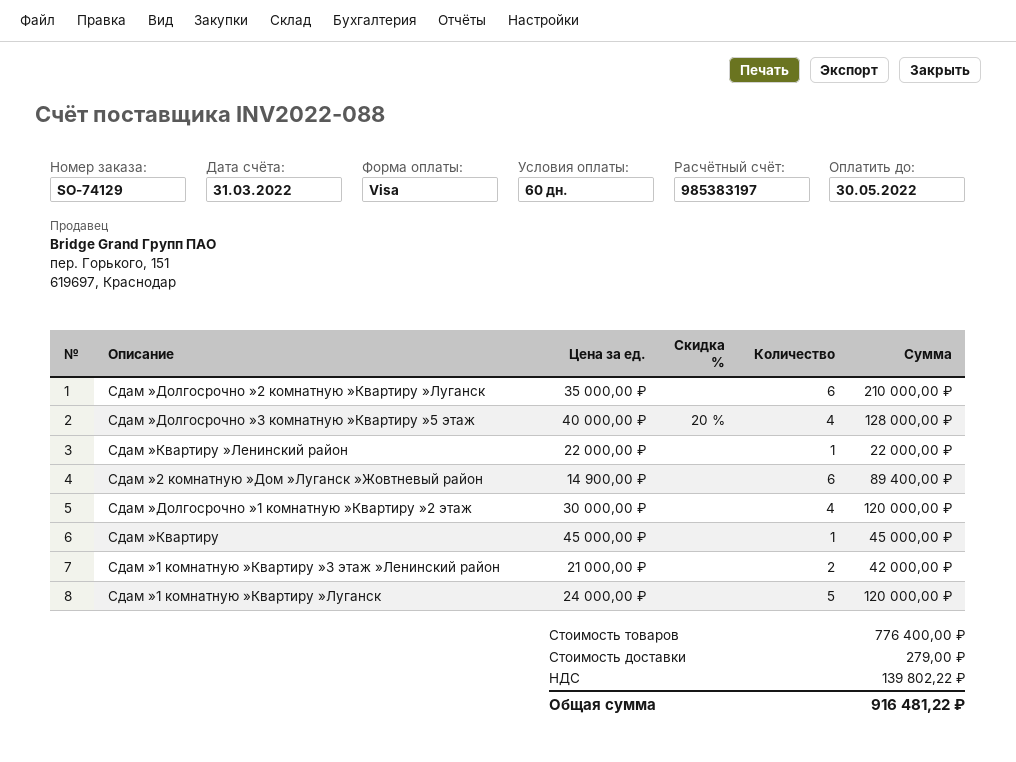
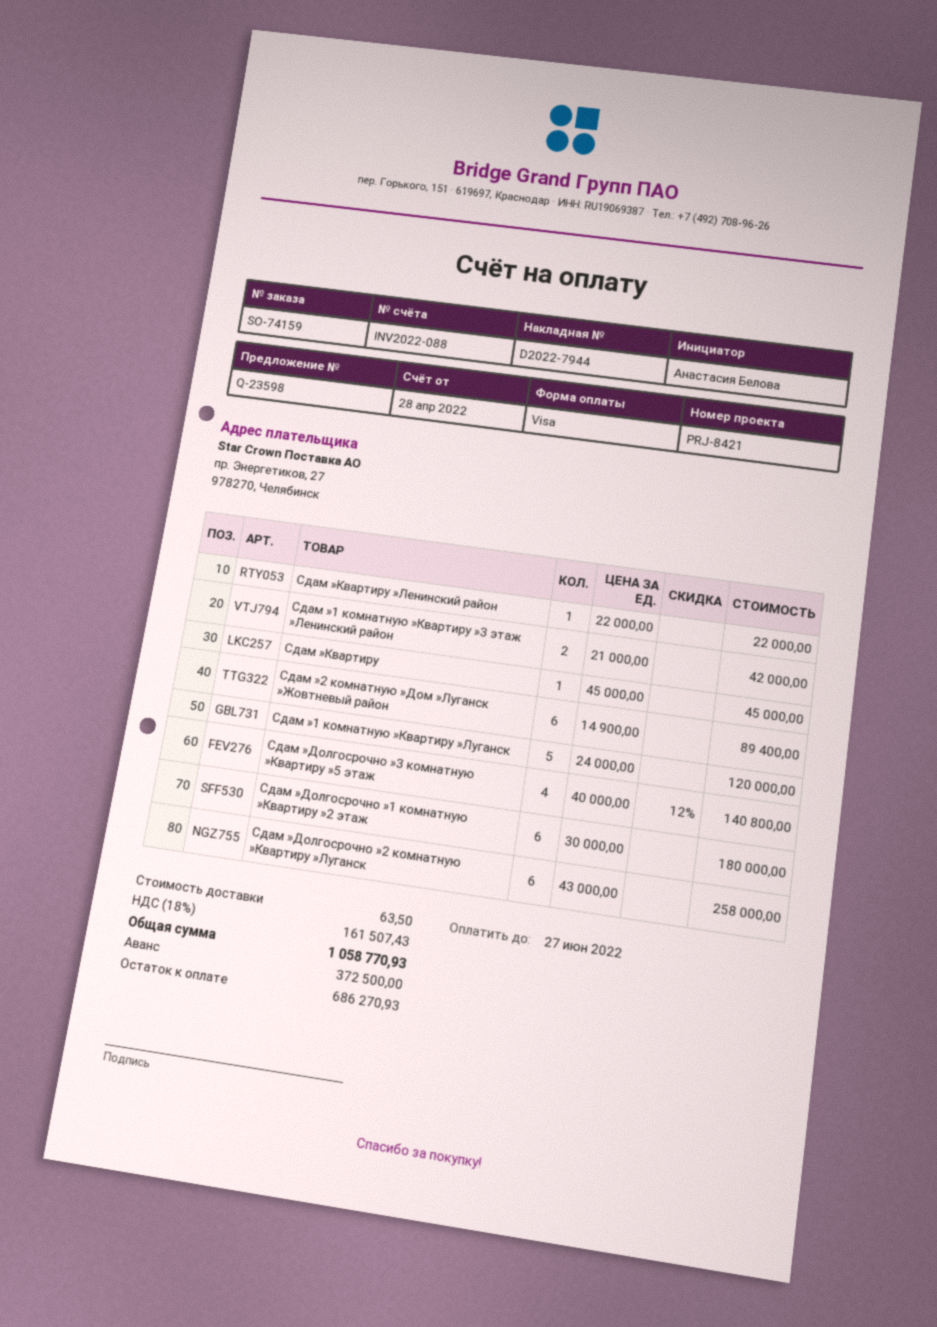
order number: SO-74129 -> SO-74159
invoice date: 2022-03-31 -> 2022-04-28
due date: 2022-05-30 -> 2022-06-27
Сдам »Долгосрочнo »2 комнатную »Квартиру »Луганск: 6 x 35000.00 = 210000.00 -> 6 x 43000.00 = 258000.00
Сдам »Долгосрочнo »3 комнатную »Квартиру »5 этаж: 4 x 40000.00 - 20% = 128000.00 -> 4 x 40000.00 - 12% = 140800.00
Сдам »Долгосрочнo »1 комнатную »Квартиру »2 этаж: 4 x 30000.00 = 120000.00 -> 6 x 30000.00 = 180000.00
shipping: 279.00 -> 63.50
tax: 139802.22 -> 161507.43
total: 916481.22 -> 1058770.93

